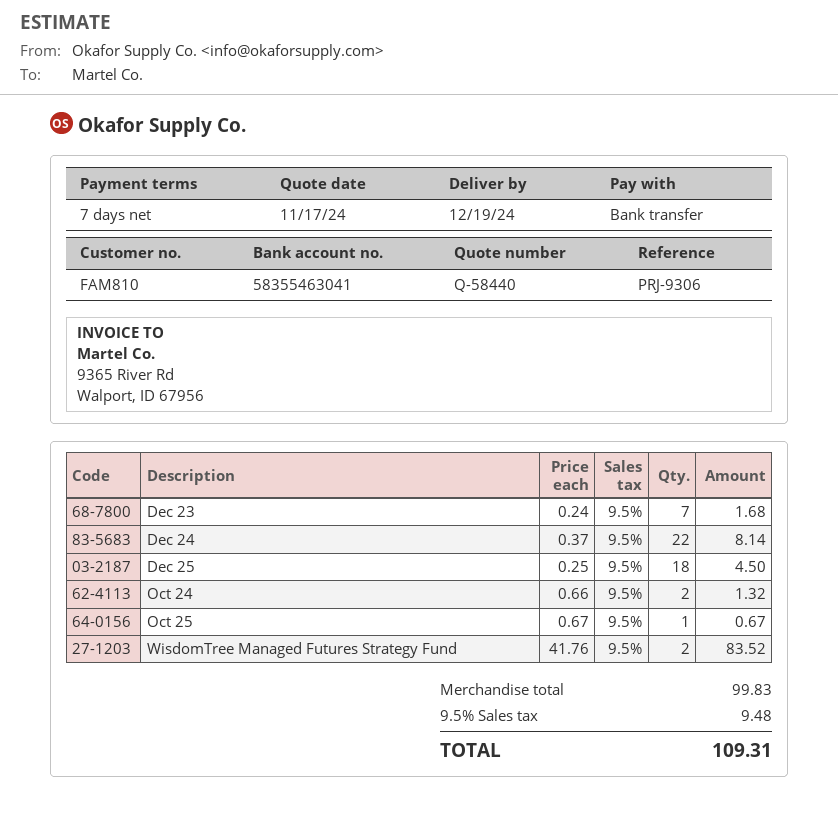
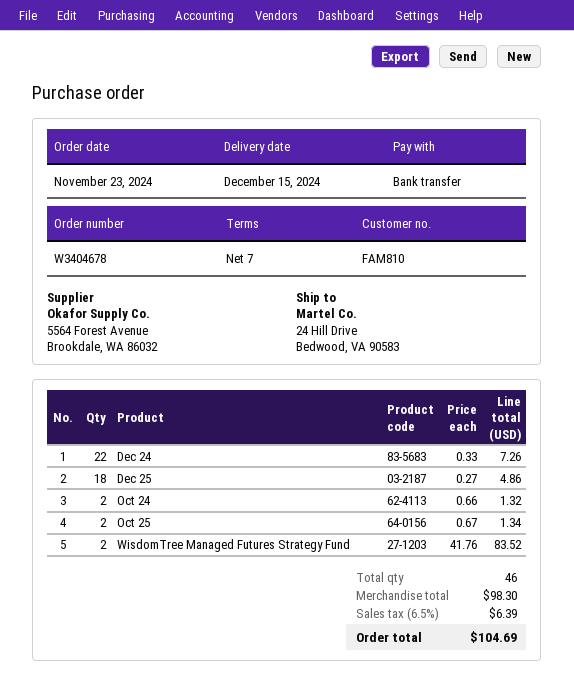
delivery date: 2024-12-19 -> 2024-12-15
Dec 23: 7 x 0.24 = 1.68 -> none
Dec 24: 22 x 0.37 = 8.14 -> 22 x 0.33 = 7.26
Dec 25: 18 x 0.25 = 4.50 -> 18 x 0.27 = 4.86
Oct 25: 1 x 0.67 = 0.67 -> 2 x 0.67 = 1.34
subtotal: 99.83 -> 98.30
tax: 9.5% = 9.48 -> 6.5% = 6.39
total: 109.31 -> 104.69

